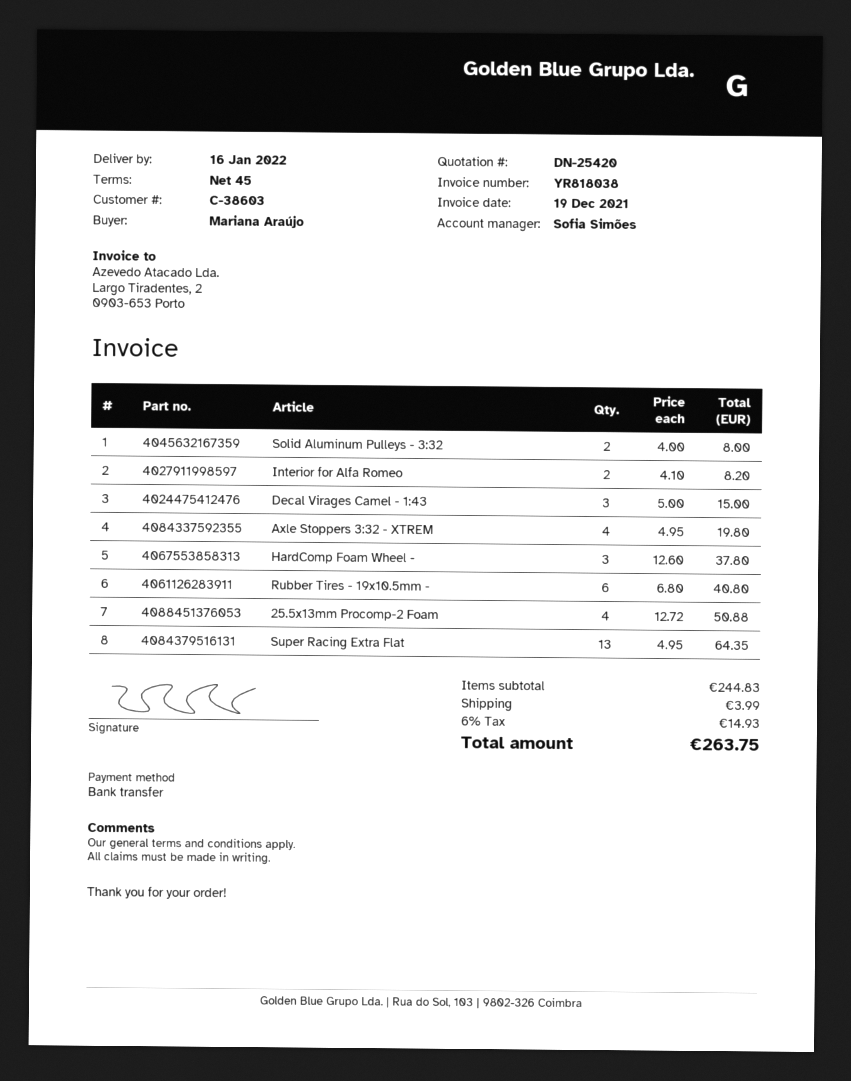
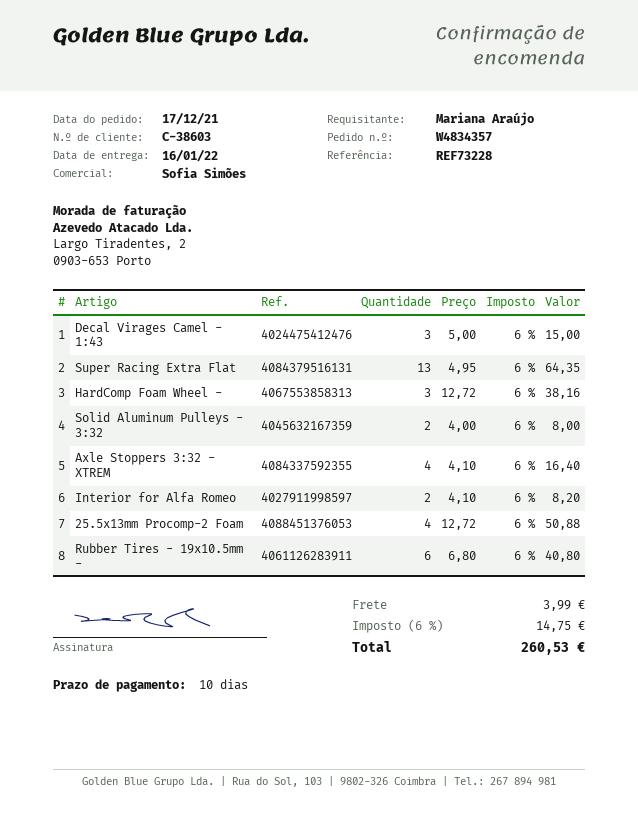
payment terms: 45 days -> 10 days
Axle Stoppers 3:32 - XTREM: 4 x 4.95 = 19.80 -> 4 x 4.10 = 16.40
HardComp Foam Wheel -: 3 x 12.60 = 37.80 -> 3 x 12.72 = 38.16
tax: 6% = 14.93 -> 6% = 14.75
total: 263.75 -> 260.53

